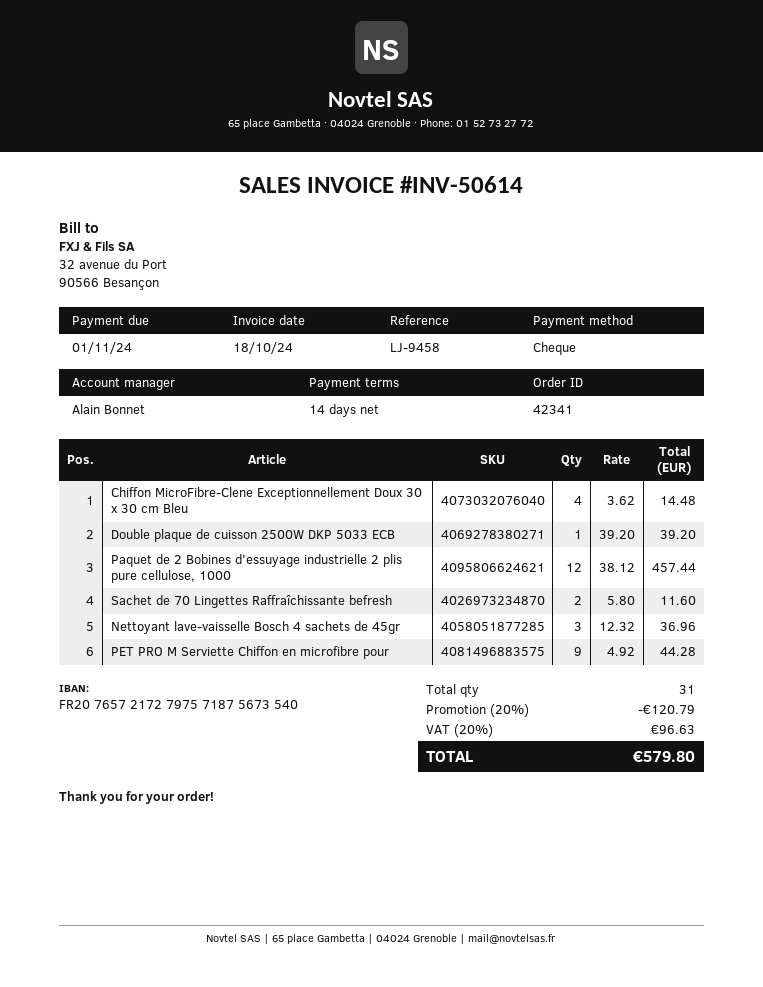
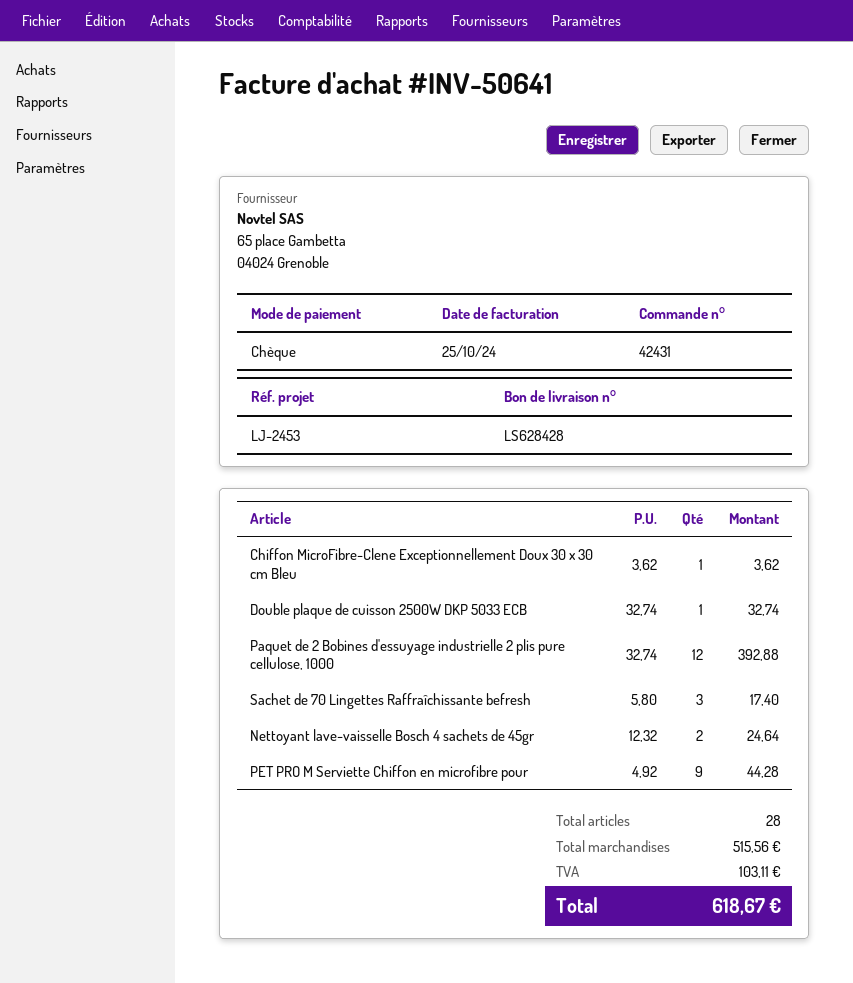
order number: 42341 -> 42431
invoice number: INV-50614 -> INV-50641
invoice date: 2024-10-18 -> 2024-10-25
reference: LJ-9458 -> LJ-2453
Chiffon MicroFibre-Clene Exceptionnellement Doux 30 x 30 cm Bleu: 4 x 3.62 = 14.48 -> 1 x 3.62 = 3.62
Double plaque de cuisson 2500W DKP 5033 ECB: 1 x 39.20 = 39.20 -> 1 x 32.74 = 32.74
Paquet de 2 Bobines d'essuyage industrielle 2 plis pure cellulose, 1000: 12 x 38.12 = 457.44 -> 12 x 32.74 = 392.88
Sachet de 70 Lingettes Raffraîchissante befresh: 2 x 5.80 = 11.60 -> 3 x 5.80 = 17.40
Nettoyant lave-vaisselle Bosch 4 sachets de 45gr: 3 x 12.32 = 36.96 -> 2 x 12.32 = 24.64
total quantity: 31 -> 28
discount: 20% = 120.79 -> none
tax: 96.63 -> 103.11
total: 579.80 -> 618.67

